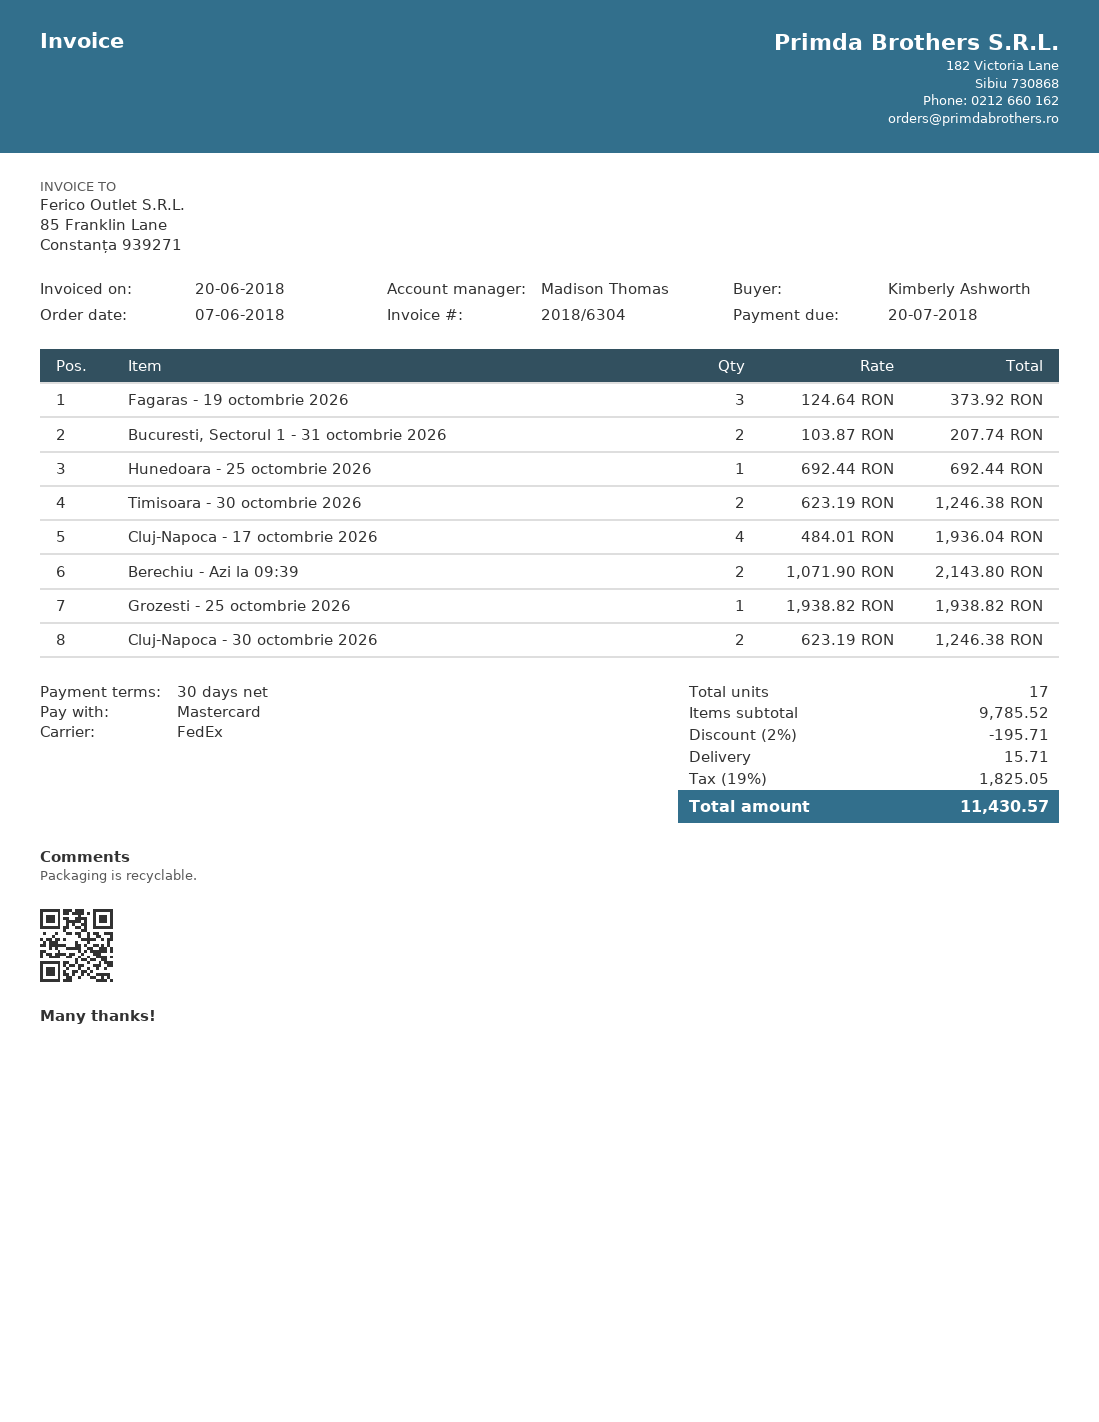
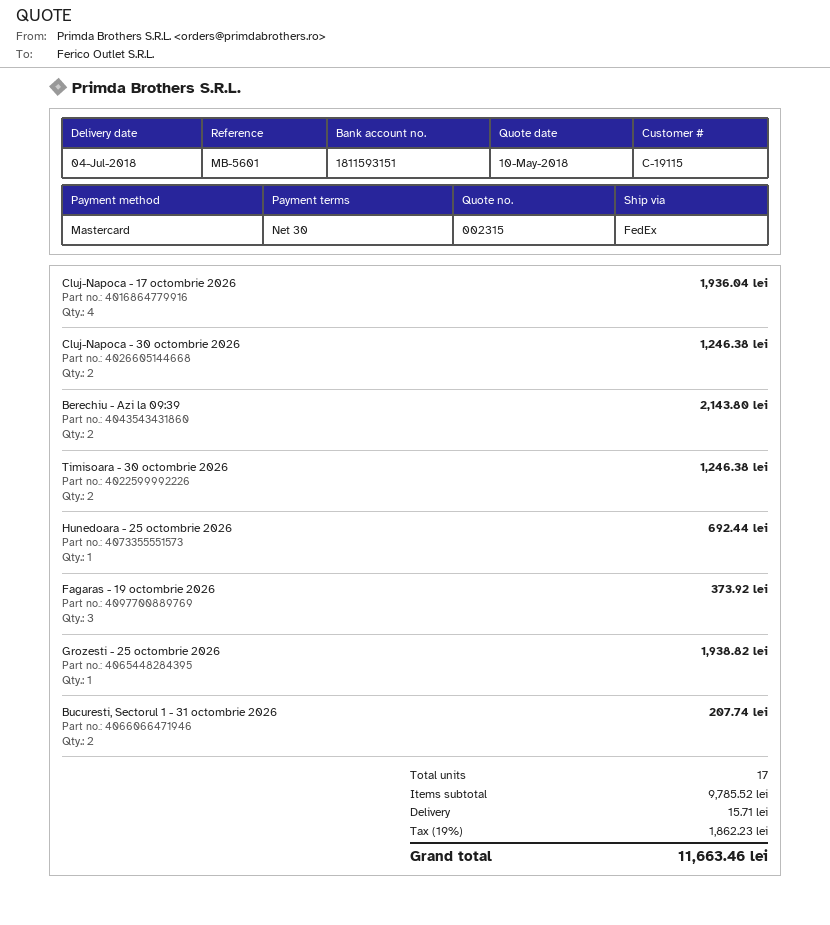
discount: 2% = 195.71 -> none
tax: 19% = 1825.05 -> 19% = 1862.23
total: 11430.57 -> 11663.46

